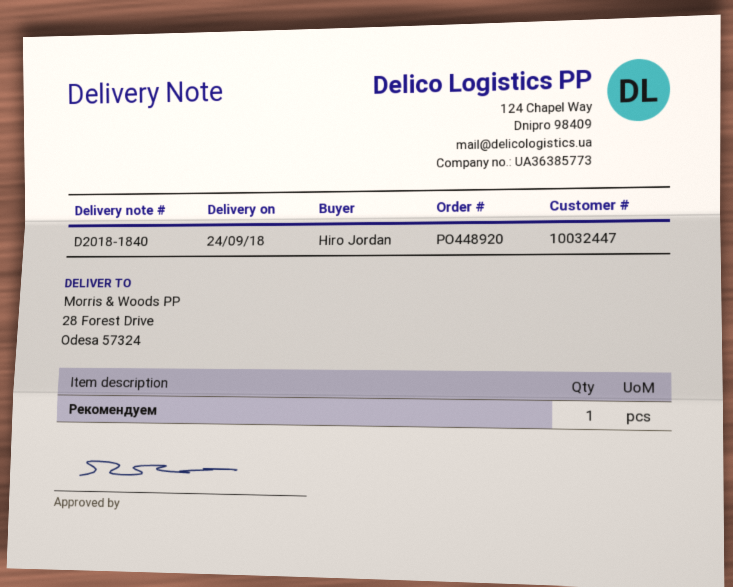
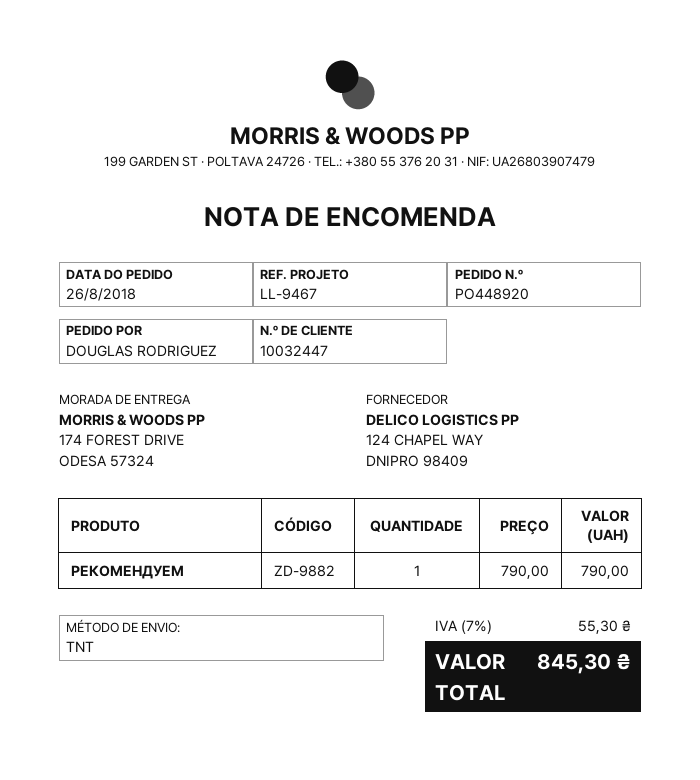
ordered by: Hiro Jordan -> DOUGLAS RODRIGUEZ
ship to: 28 Forest Drive, Odesa 57324 -> 174 FOREST DRIVE, ODESA 57324

